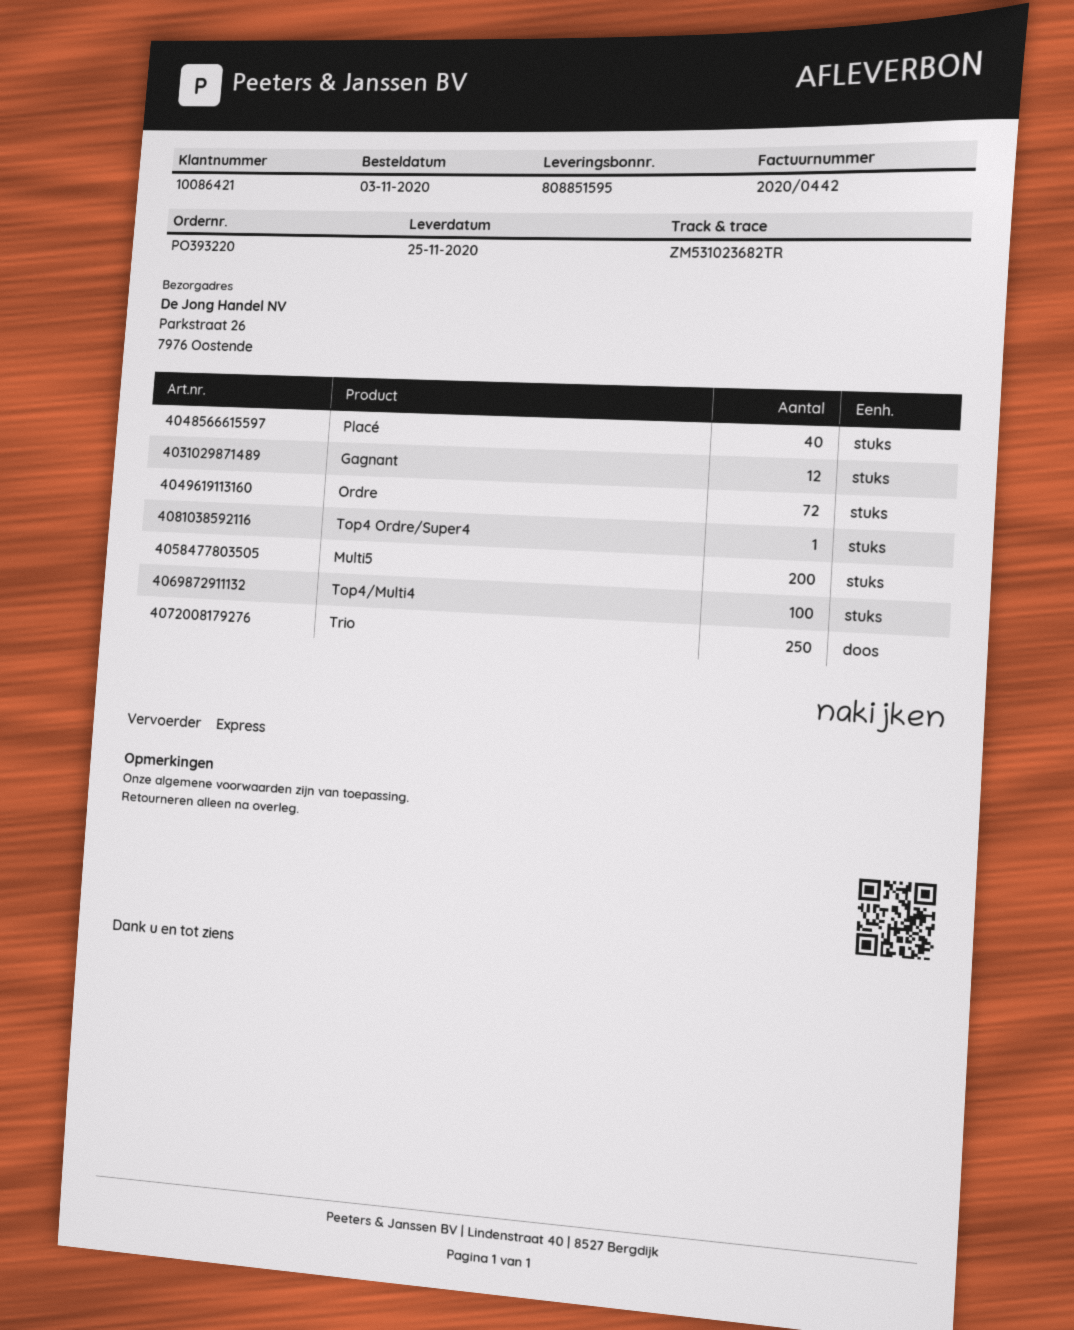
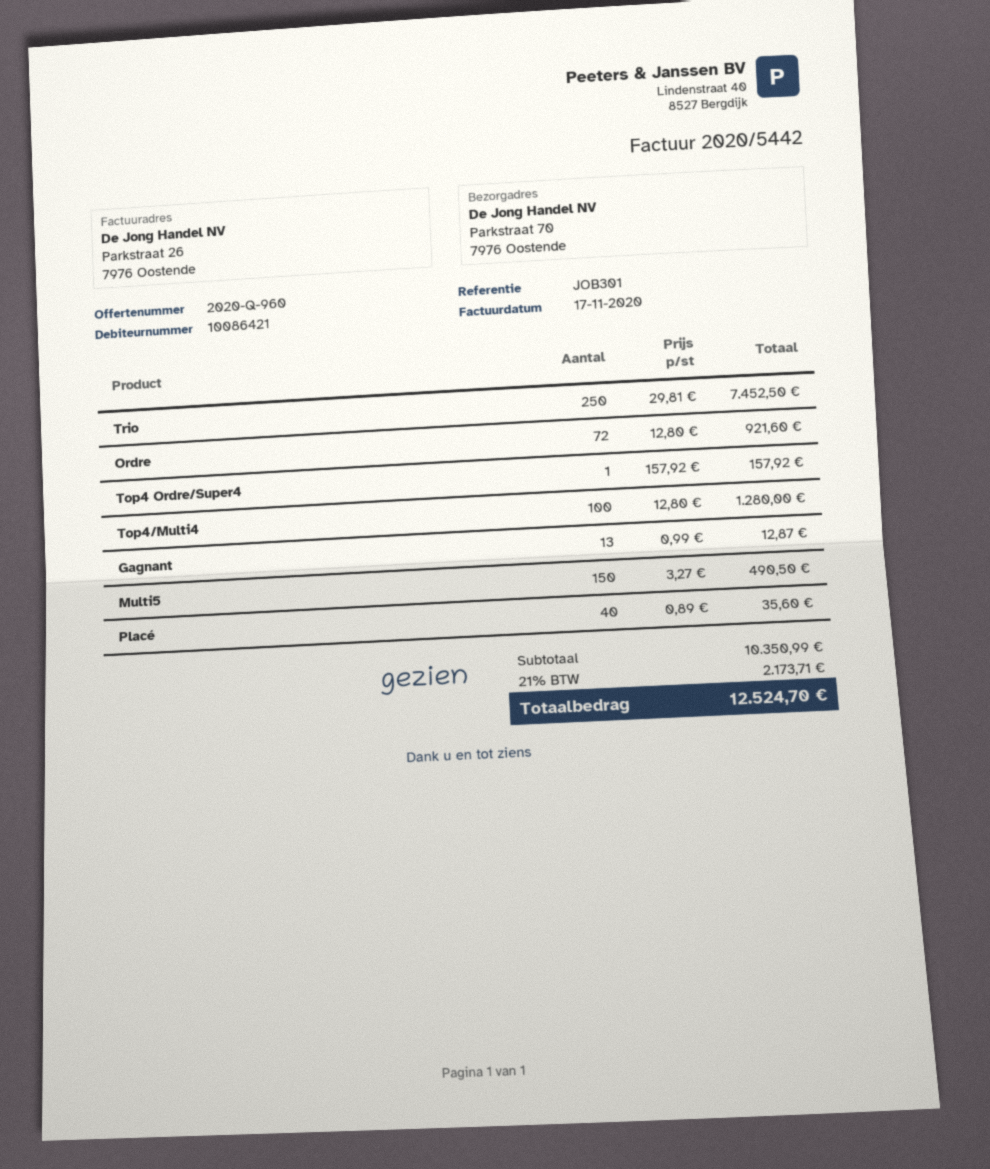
invoice number: 2020/0442 -> 2020/5442
ship to: Parkstraat 26, 7976 Oostende -> Parkstraat 70, 7976 Oostende
Gagnant: 12 -> 13
Multi5: 200 -> 150

